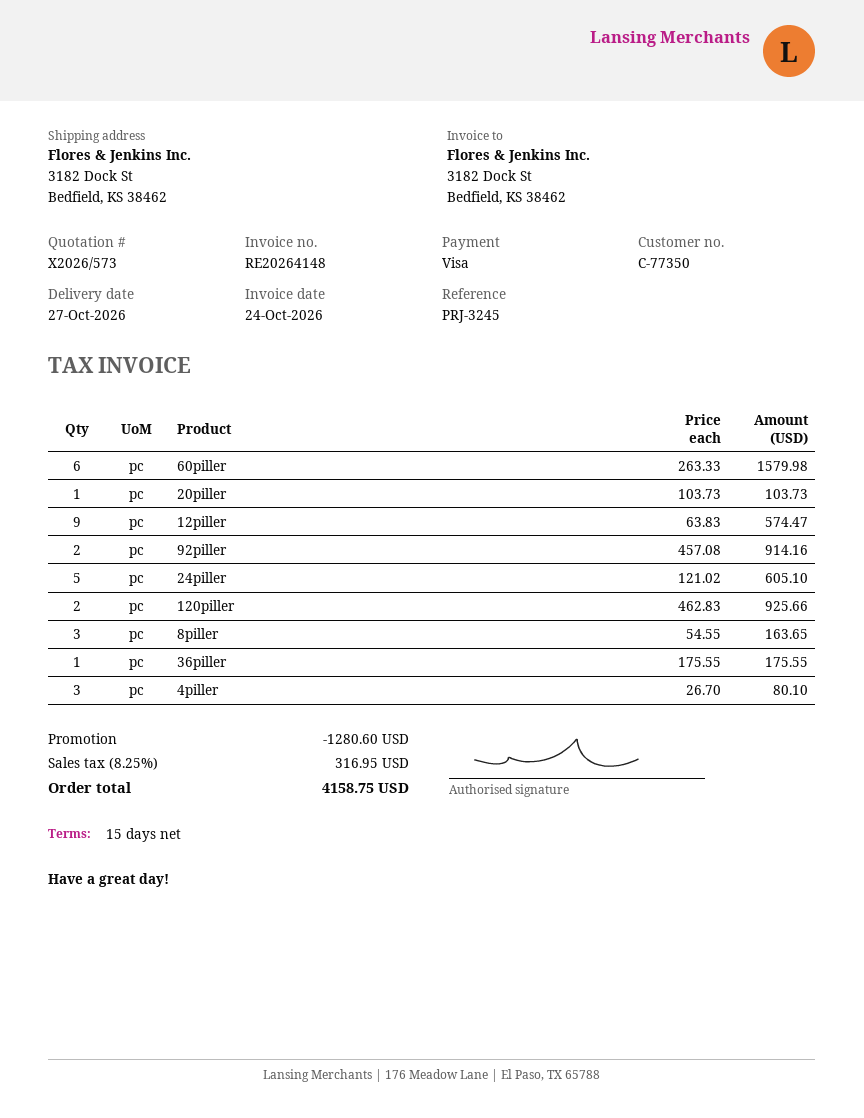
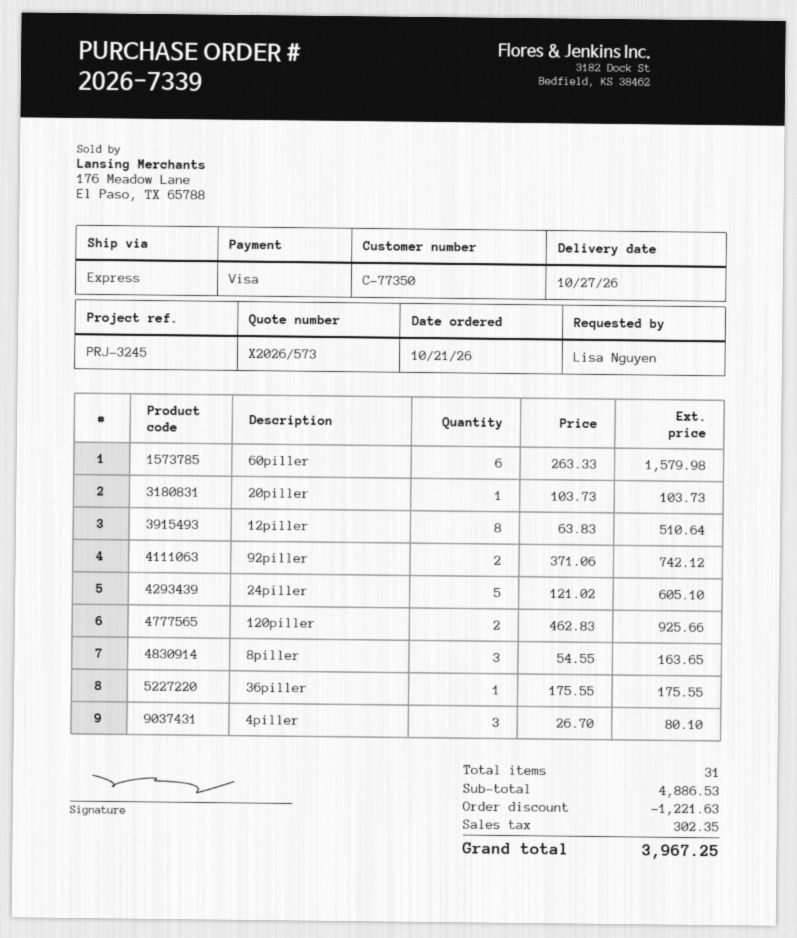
12piller: 9 x 63.83 = 574.47 -> 8 x 63.83 = 510.64
92piller: 2 x 457.08 = 914.16 -> 2 x 371.06 = 742.12
discount: 1280.60 -> 1221.63
tax: 316.95 -> 302.35
total: 4158.75 -> 3967.25

